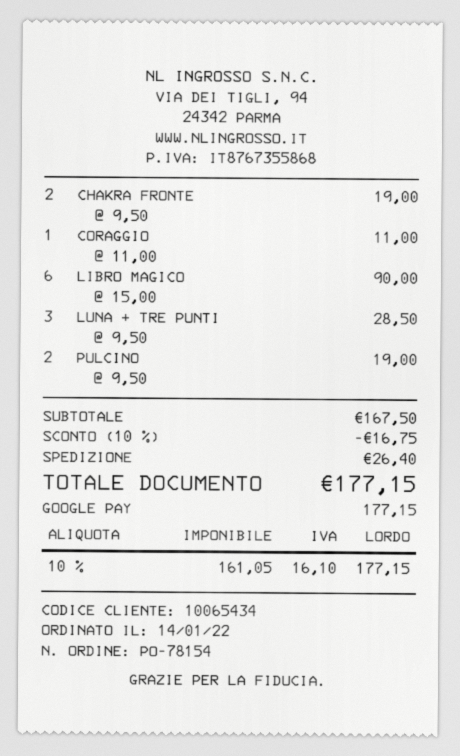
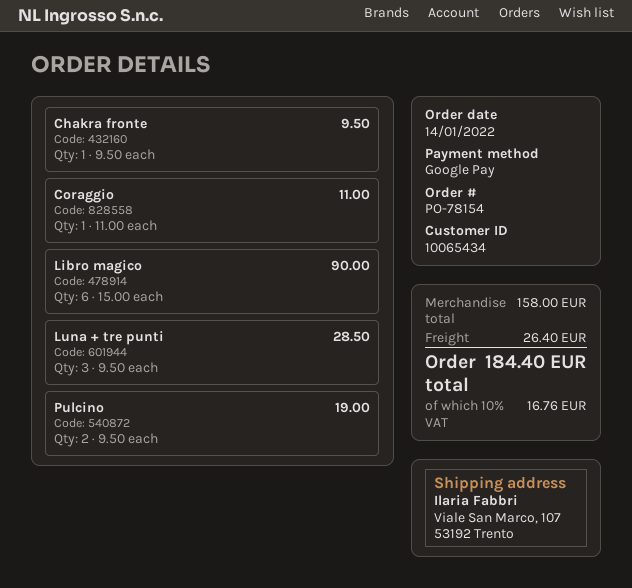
CHAKRA FRONTE: 2 x 9.50 = 19.00 -> 1 x 9.50 = 9.50
subtotal: 167.50 -> 158.00
discount: 10% = 16.75 -> none
tax: 10% = 16.10 -> 10% = 16.76
total: 177.15 -> 184.40

